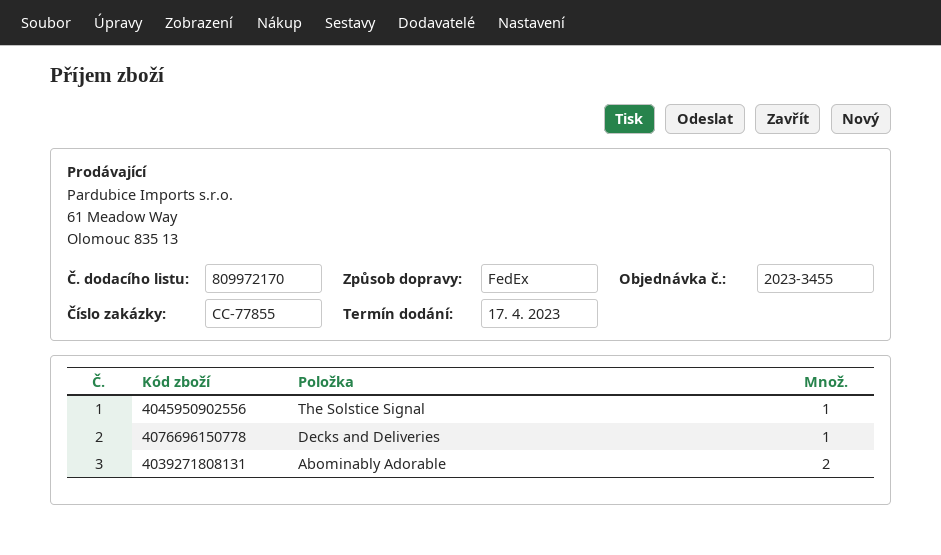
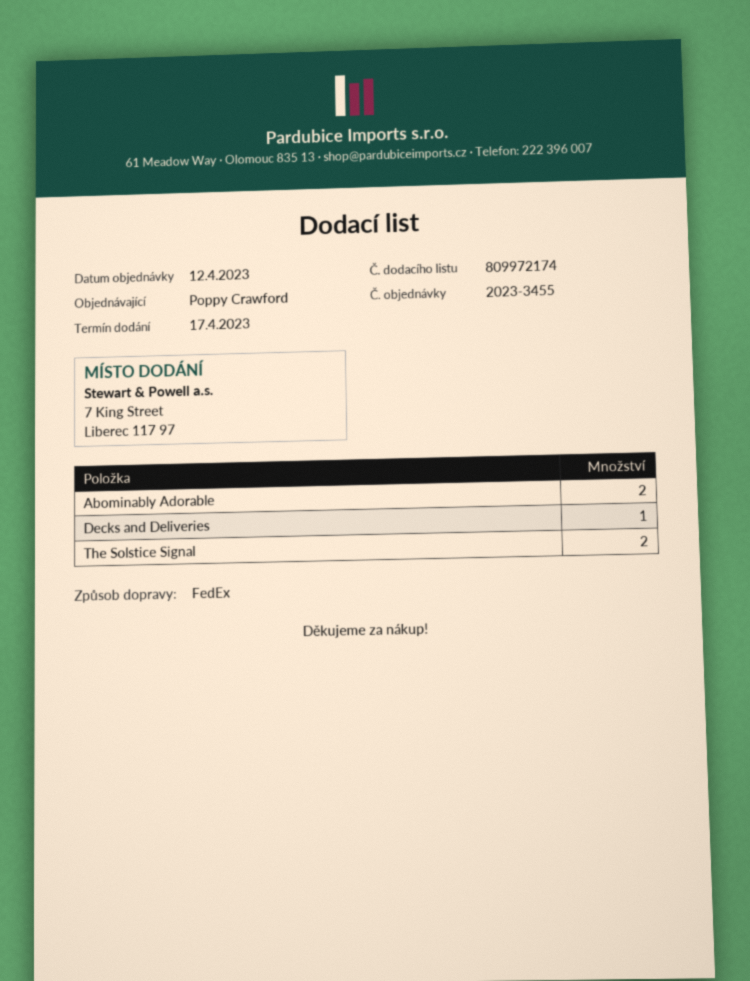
delivery note number: 809972170 -> 809972174
The Solstice Signal: 1 -> 2

